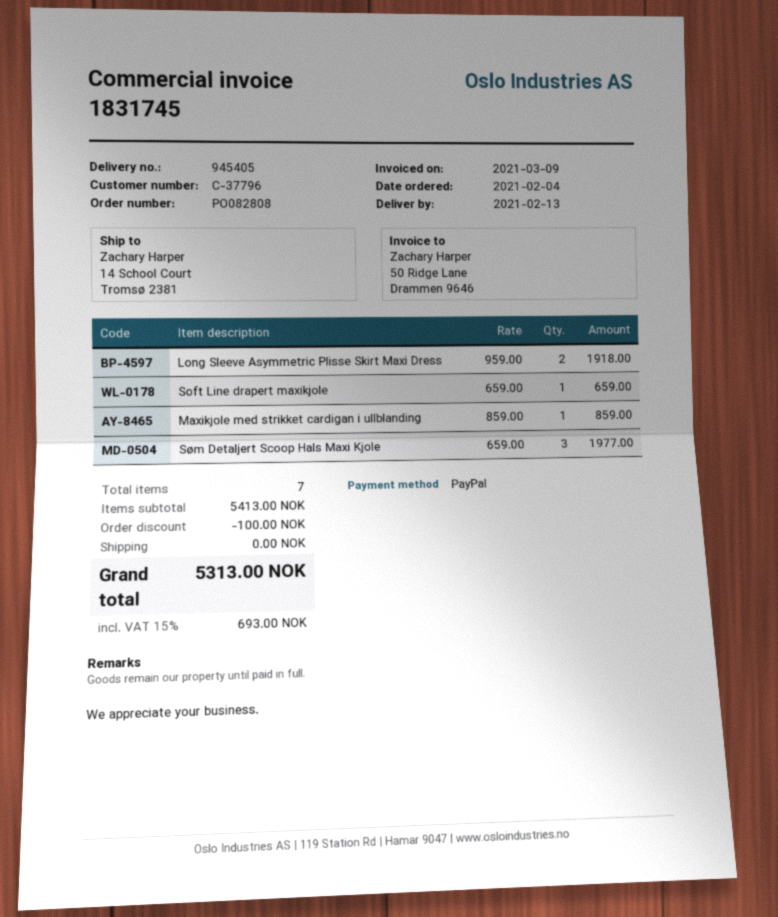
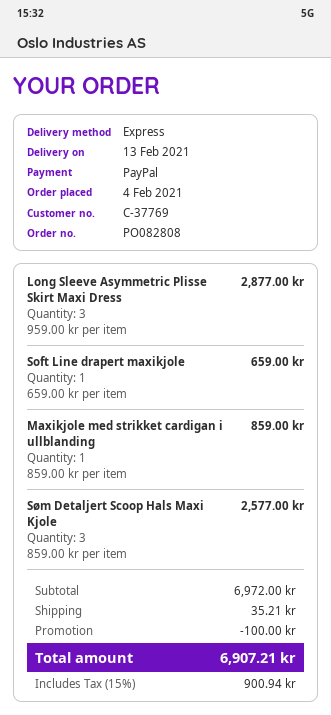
customer number: C-37796 -> C-37769
Long Sleeve Asymmetric Plisse Skirt Maxi Dress: 2 x 959.00 = 1918.00 -> 3 x 959.00 = 2877.00
Søm Detaljert Scoop Hals Maxi Kjole: 3 x 659.00 = 1977.00 -> 3 x 859.00 = 2577.00
subtotal: 5413.00 -> 6972.00
shipping: 0.00 -> 35.21
tax: 15% = 693.00 -> 15% = 900.94
total: 5313.00 -> 6907.21

